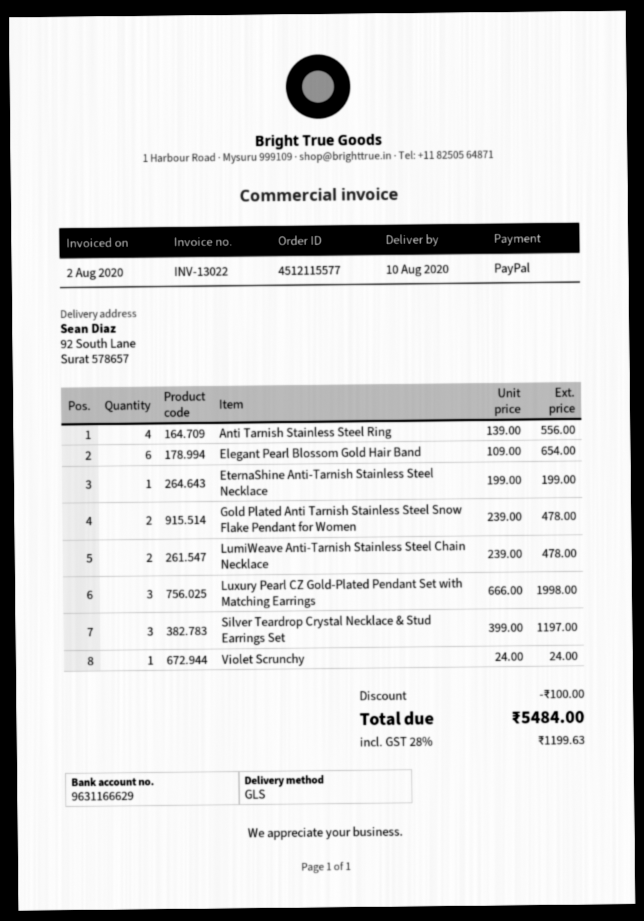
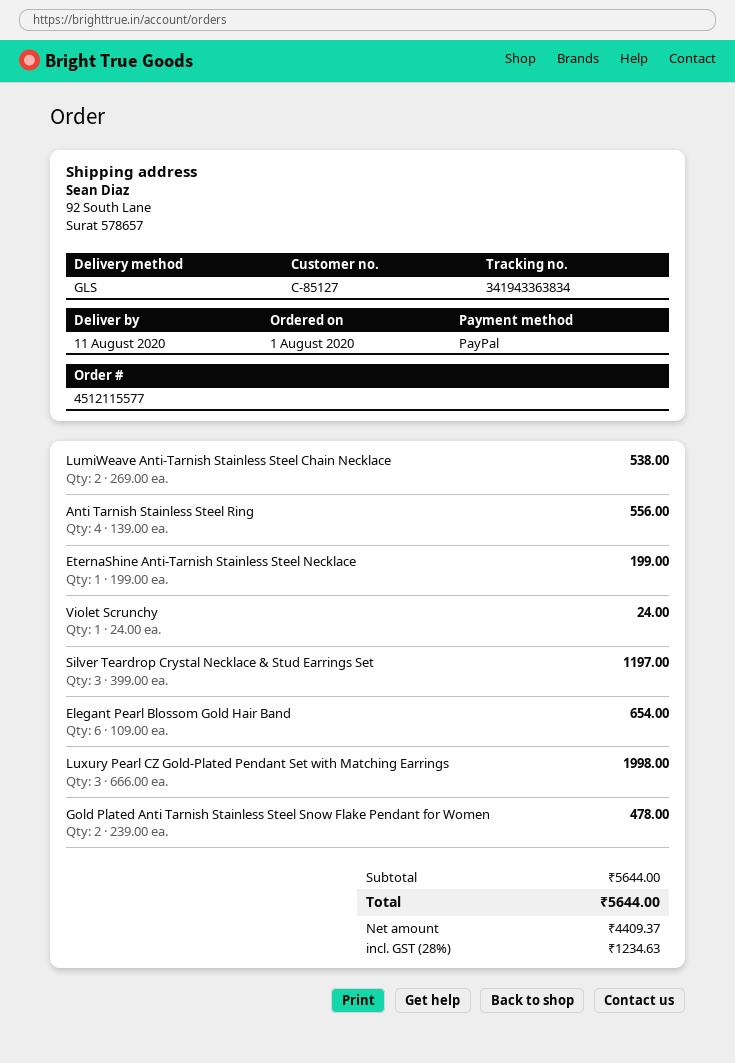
delivery date: 2020-08-10 -> 2020-08-11
LumiWeave Anti-Tarnish Stainless Steel Chain Necklace: 2 x 239.00 = 478.00 -> 2 x 269.00 = 538.00
discount: 100.00 -> none
tax: 28% = 1199.63 -> 28% = 1234.63
total: 5484.00 -> 5644.00

